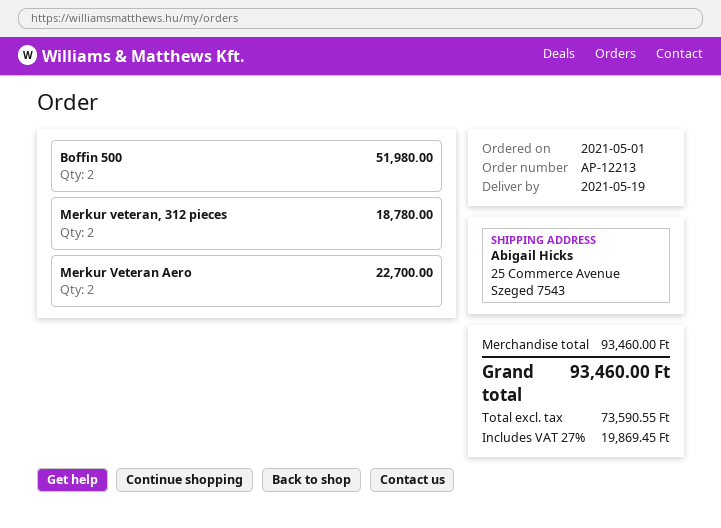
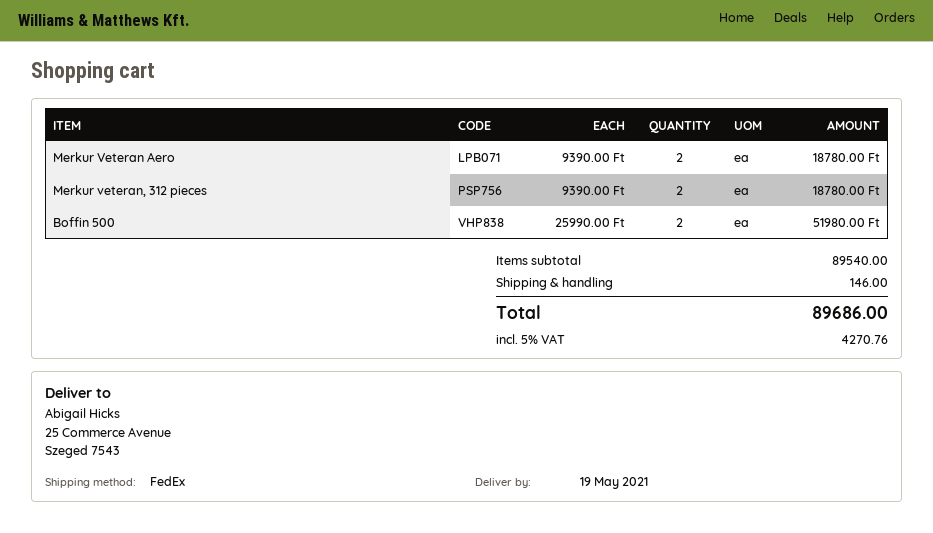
Merkur Veteran Aero: 2 for 22700.00 -> 2 for 18780.00
subtotal: 93460.00 -> 89540.00
shipping: none -> 146.00
tax: 27% = 19869.45 -> 5% = 4270.76
total: 93460.00 -> 89686.00

